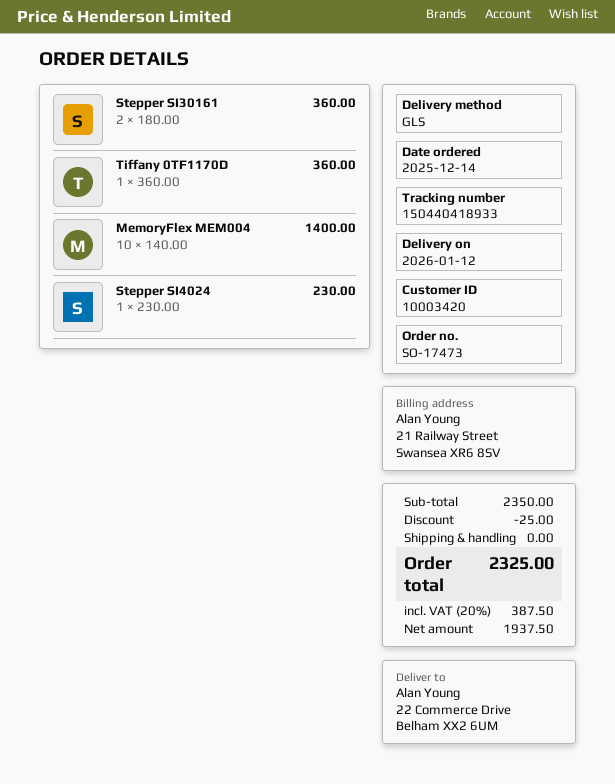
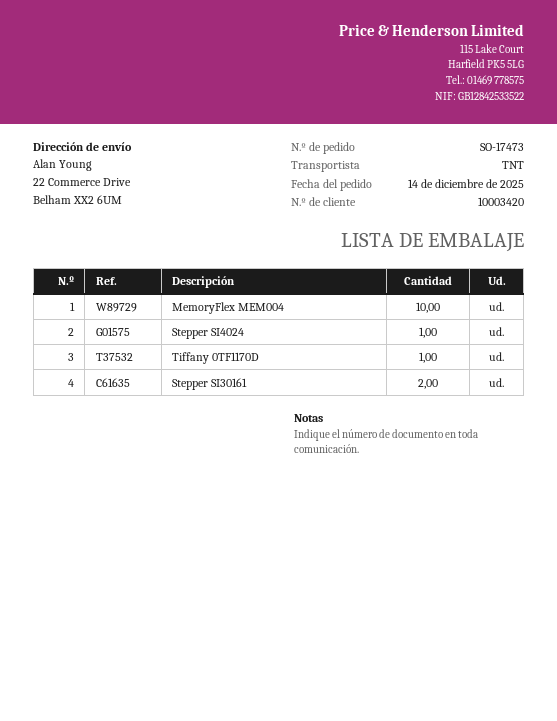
shipping method: GLS -> TNT

